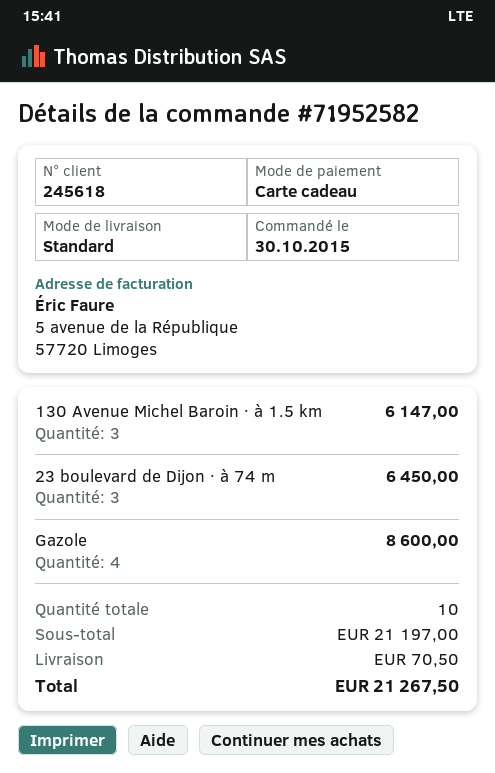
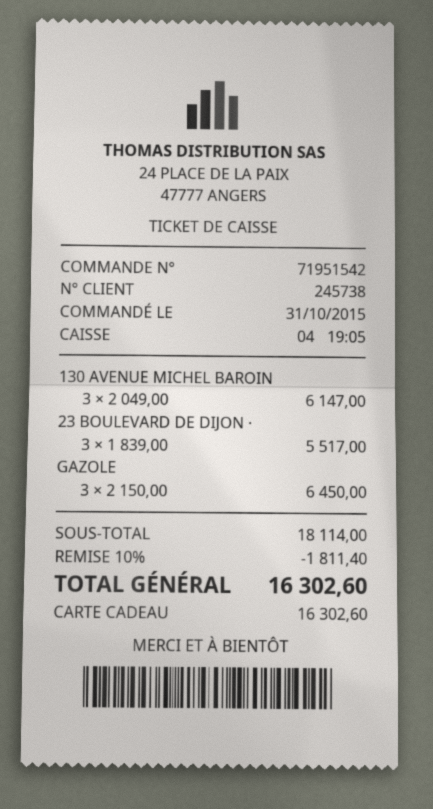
order number: 71952582 -> 71951542
order date: 2015-10-30 -> 2015-10-31
customer number: 245618 -> 245738
23 boulevard de Dijon · à 74 m: 3 for 6450.00 -> 3 for 5517.00
Gazole: 4 for 8600.00 -> 3 for 6450.00
subtotal: 21197.00 -> 18114.00
discount: none -> 10% = 1811.40
shipping: 70.50 -> none
total: 21267.50 -> 16302.60

